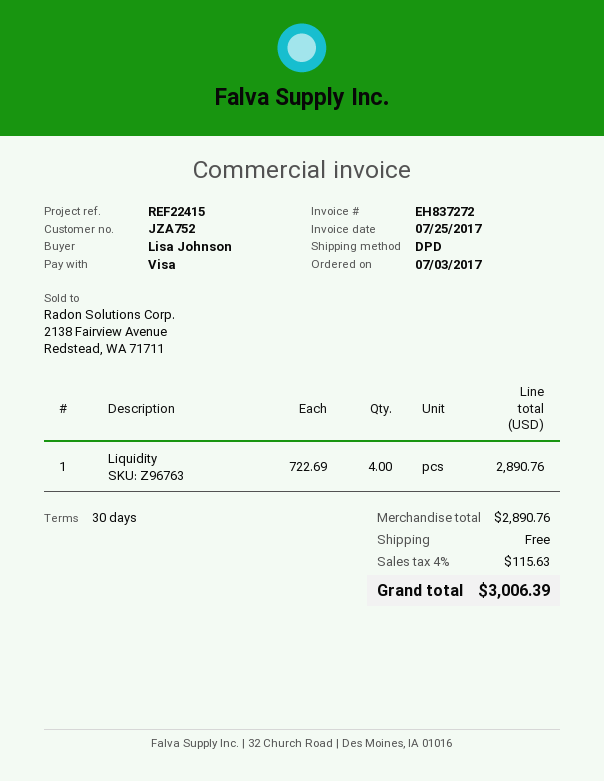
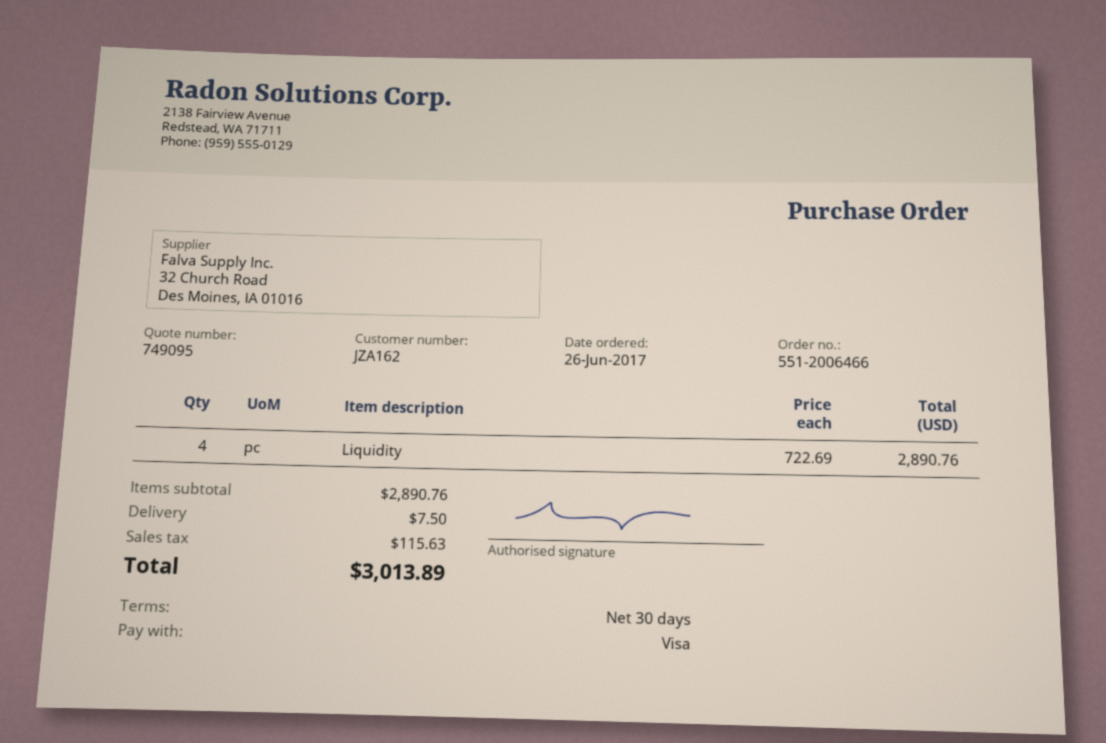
order date: 2017-07-03 -> 2017-06-26
customer number: JZA752 -> JZA162
shipping: 0.00 -> 7.50
total: 3006.39 -> 3013.89

